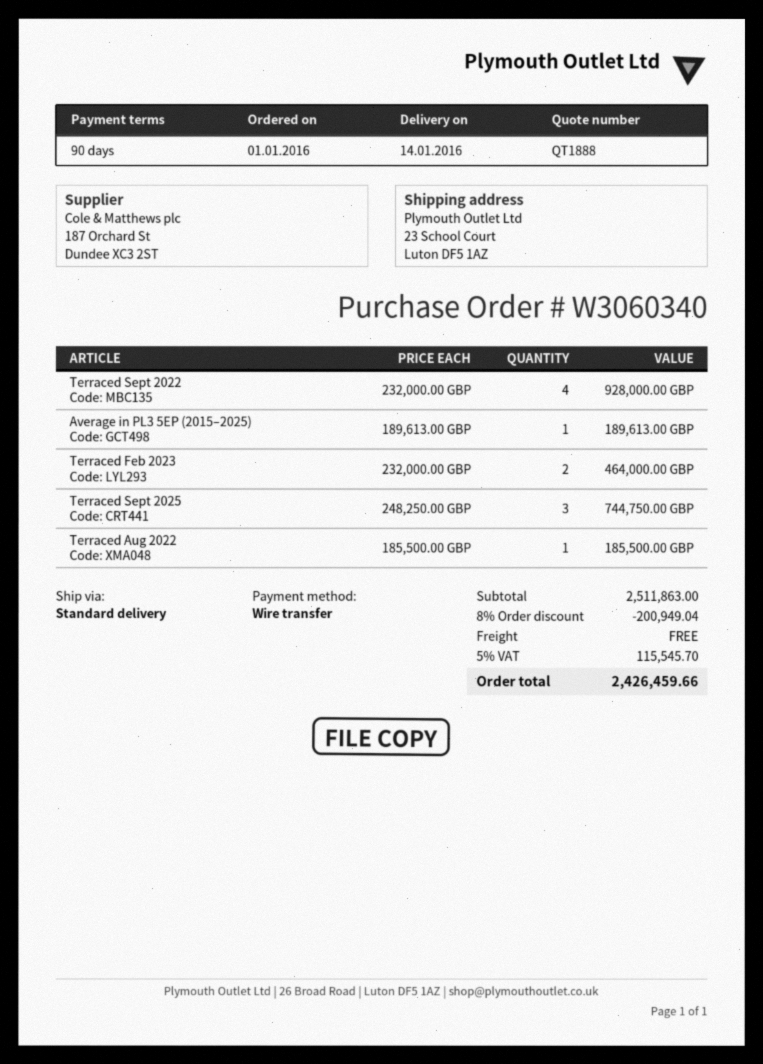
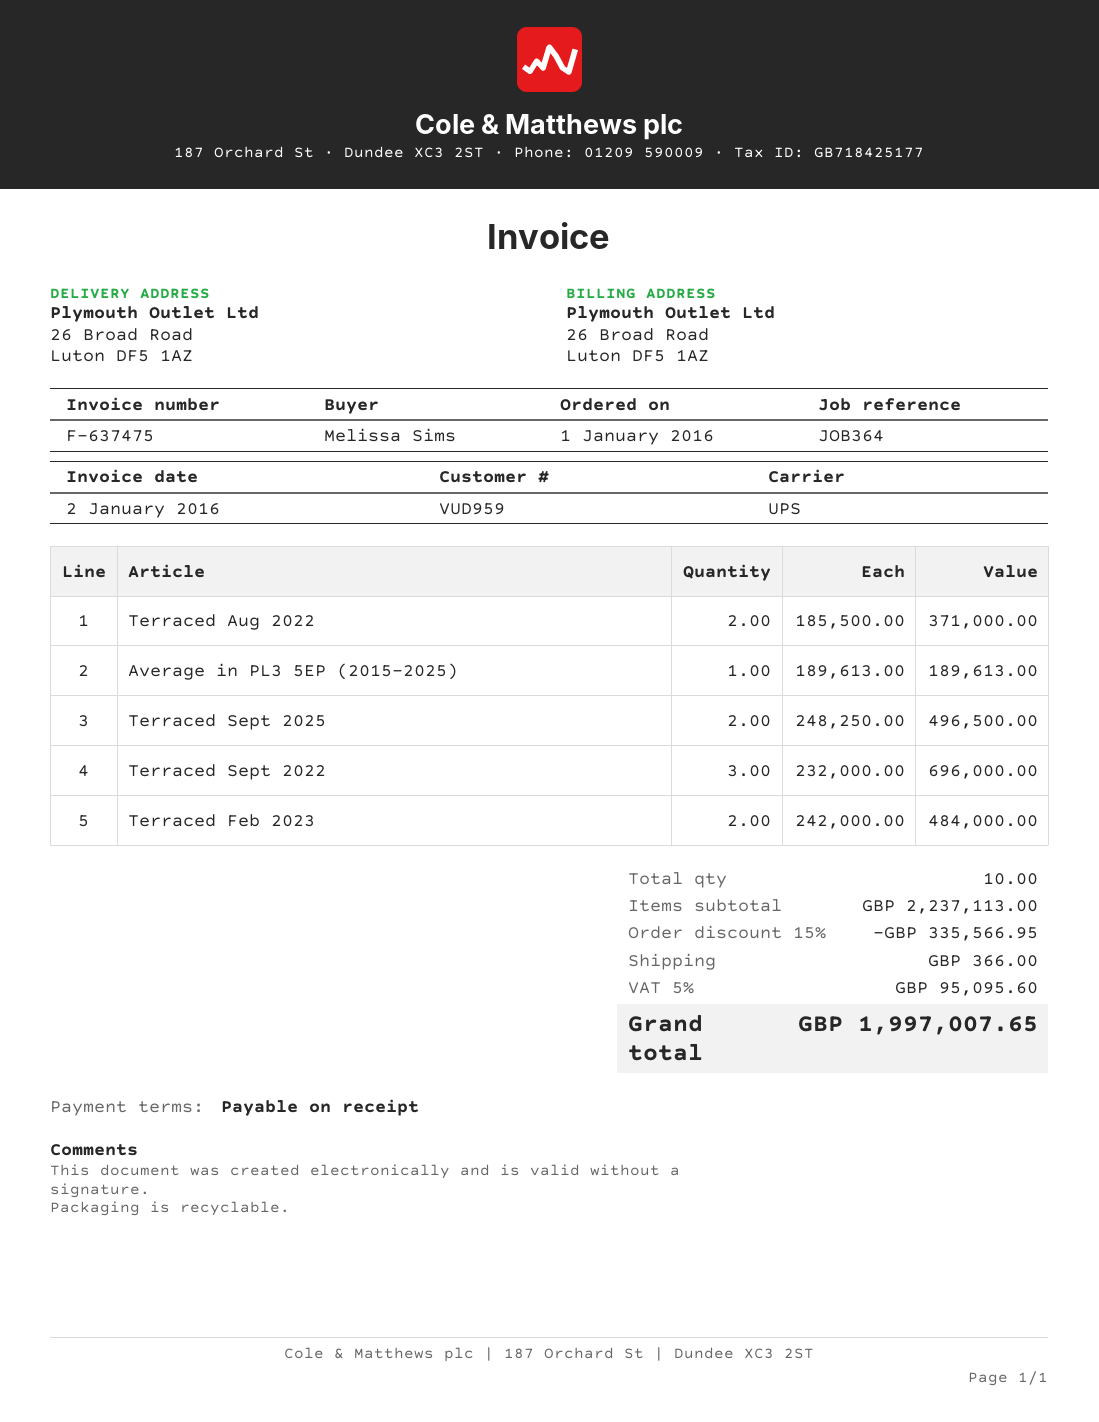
payment terms: 90 days -> on receipt
shipping method: standard -> UPS
ship to: 23 School Court, Luton DF5 1AZ -> 26 Broad Road, Luton DF5 1AZ
Terraced Sept 2022: 4 x 232000.00 = 928000.00 -> 3 x 232000.00 = 696000.00
Terraced Feb 2023: 2 x 232000.00 = 464000.00 -> 2 x 242000.00 = 484000.00
Terraced Sept 2025: 3 x 248250.00 = 744750.00 -> 2 x 248250.00 = 496500.00
Terraced Aug 2022: 1 x 185500.00 = 185500.00 -> 2 x 185500.00 = 371000.00
subtotal: 2511863.00 -> 2237113.00
discount: 8% = 200949.04 -> 15% = 335566.95
shipping: 0.00 -> 366.00
tax: 5% = 115545.70 -> 5% = 95095.60
total: 2426459.66 -> 1997007.65

